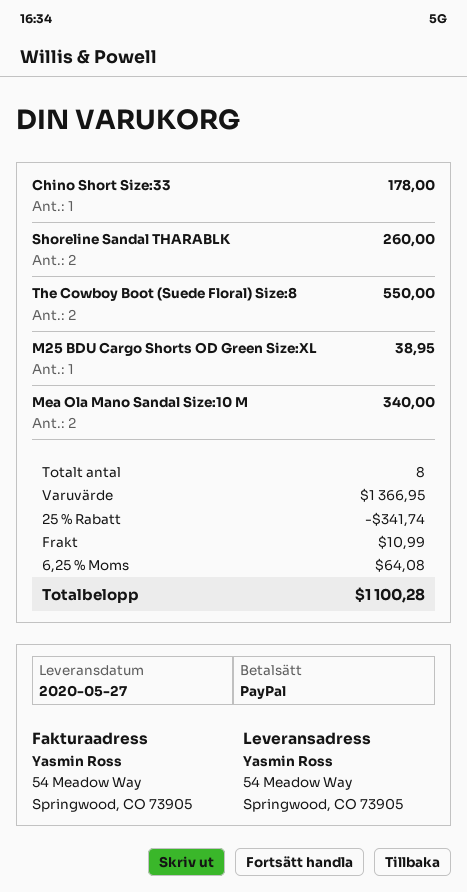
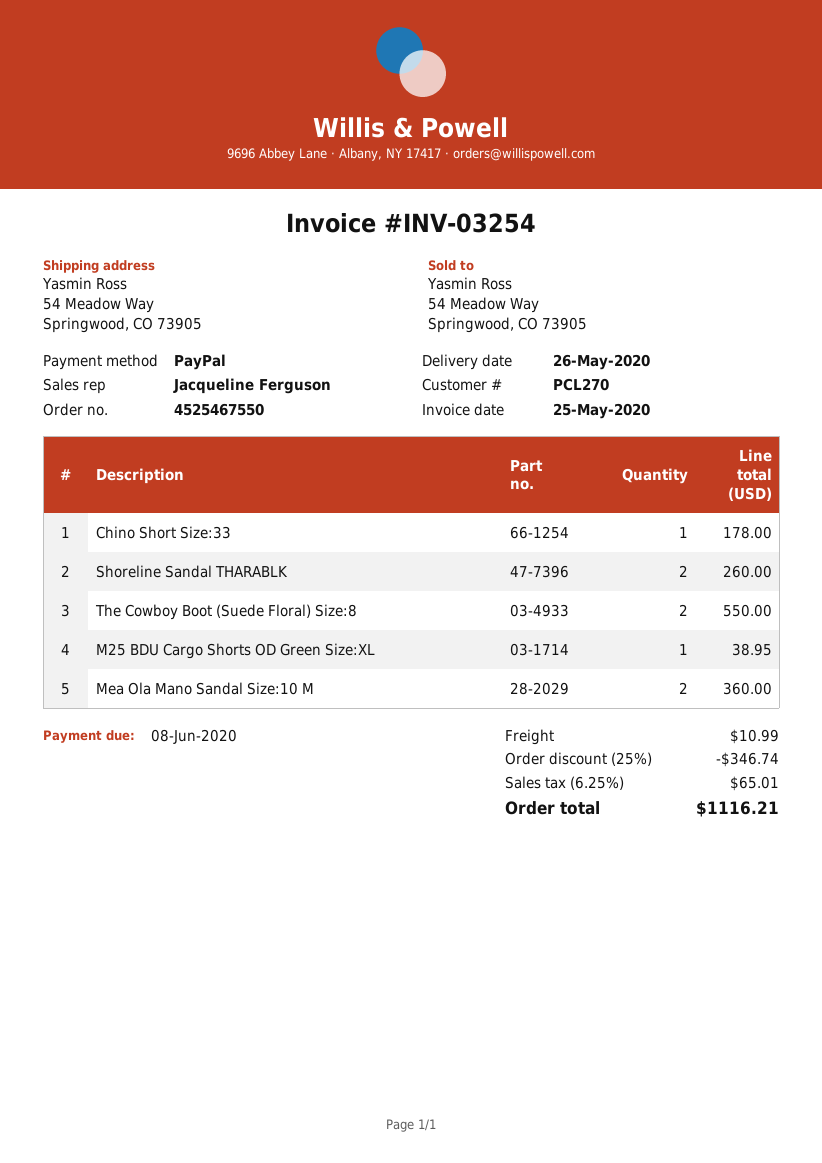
delivery date: 2020-05-27 -> 2020-05-26
Mea Ola Mano Sandal Size:10 M: 2 for 340.00 -> 2 for 360.00
discount: 25% = 341.74 -> 25% = 346.74
tax: 6.25% = 64.08 -> 6.25% = 65.01
total: 1100.28 -> 1116.21

